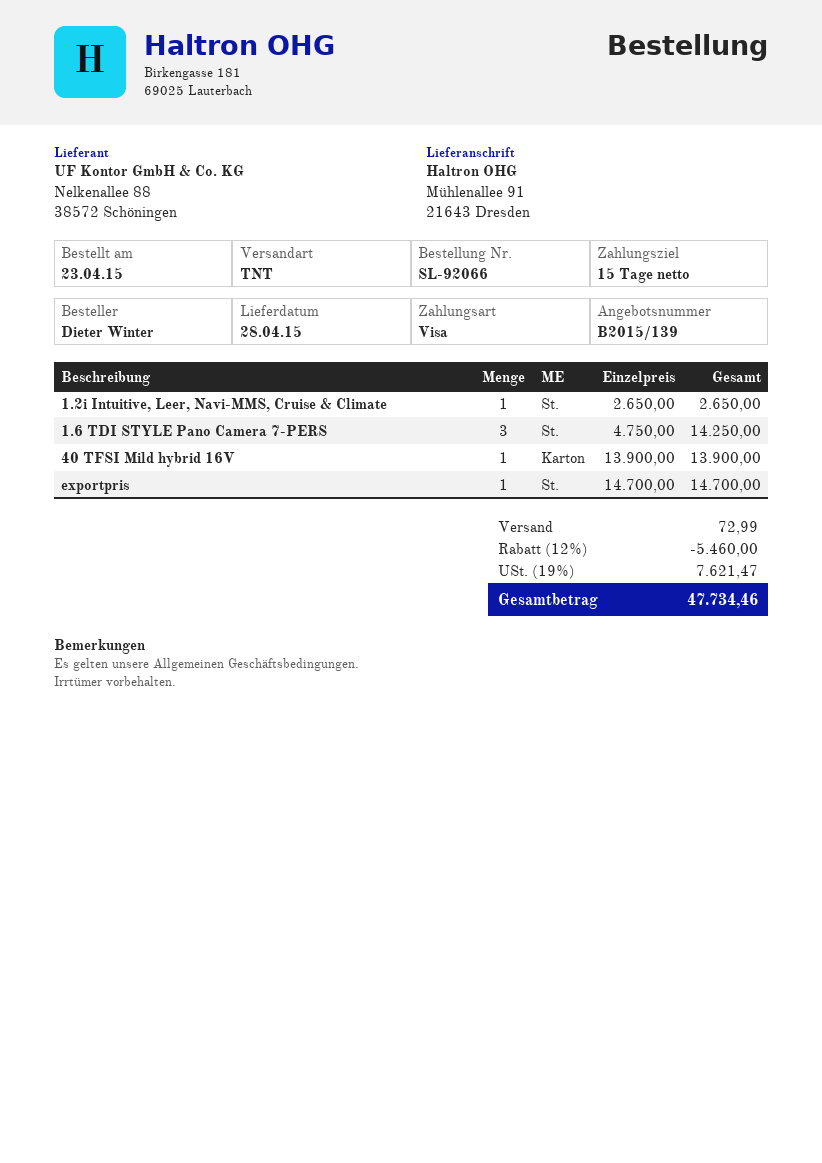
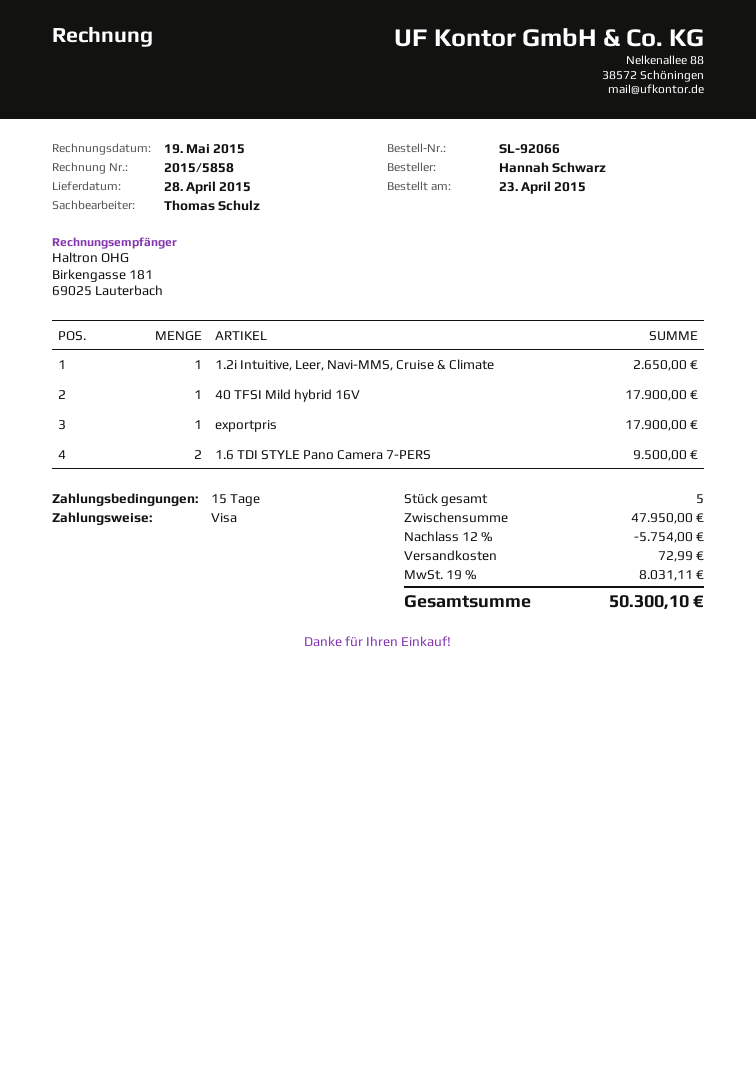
ordered by: Dieter Winter -> Hannah Schwarz
1.6 TDI STYLE Pano Camera 7-PERS: 3 for 14250.00 -> 2 for 9500.00
40 TFSI Mild hybrid 16V: 1 for 13900.00 -> 1 for 17900.00
exportpris: 1 for 14700.00 -> 1 for 17900.00
discount: 12% = 5460.00 -> 12% = 5754.00
tax: 19% = 7621.47 -> 19% = 8031.11
total: 47734.46 -> 50300.10

